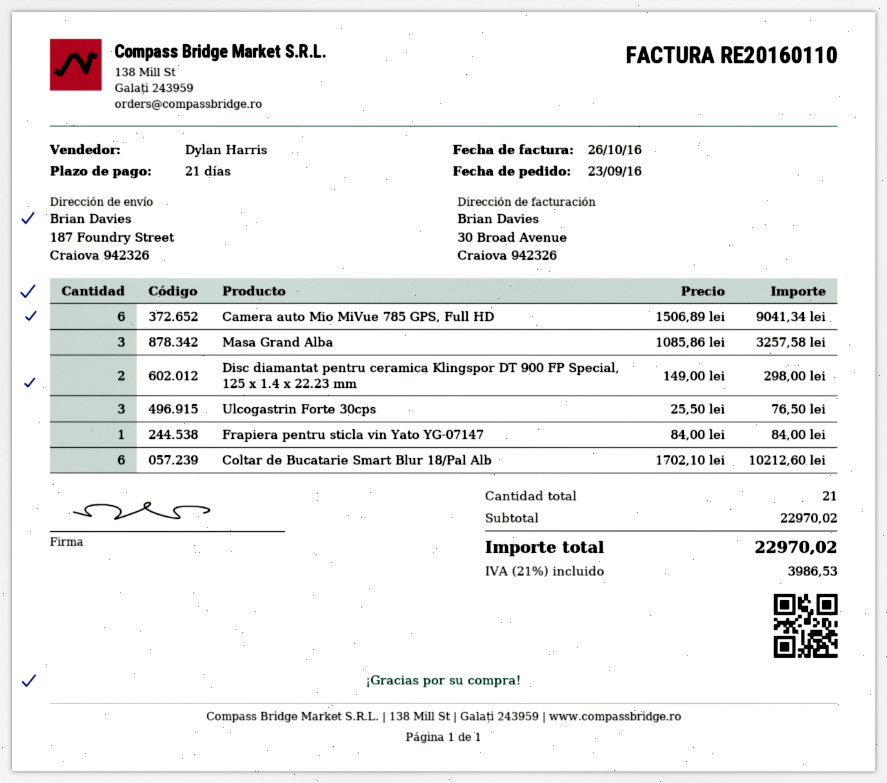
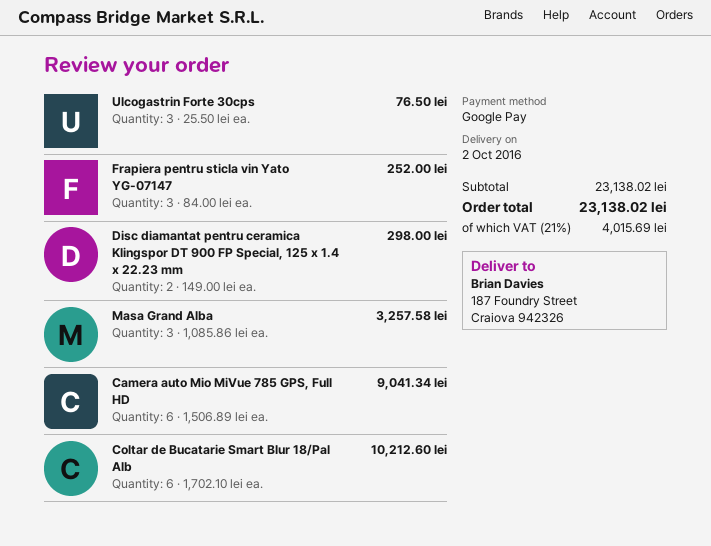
Frapiera pentru sticla vin Yato YG-07147: 1 x 84.00 = 84.00 -> 3 x 84.00 = 252.00
subtotal: 22970.02 -> 23138.02
tax: 21% = 3986.53 -> 21% = 4015.69
total: 22970.02 -> 23138.02

